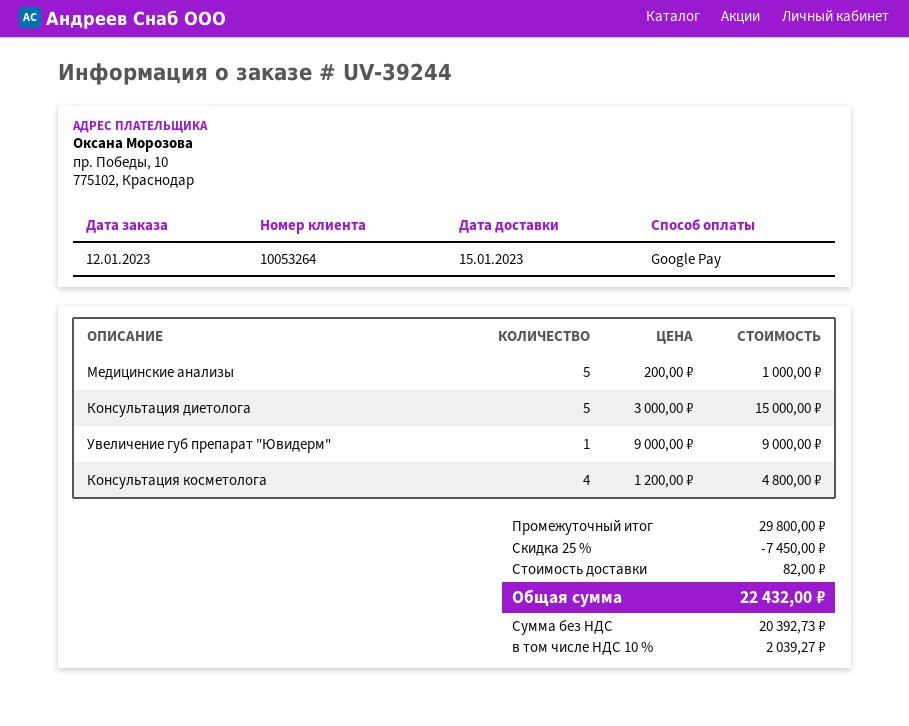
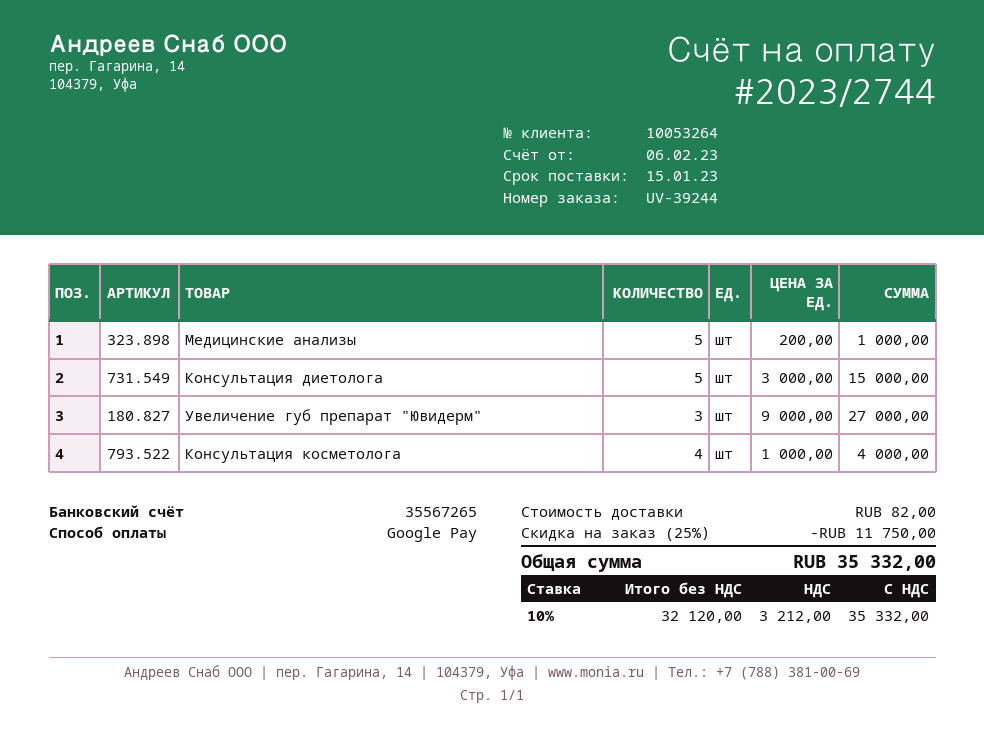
Увеличение губ препарат "Ювидерм": 1 x 9000.00 = 9000.00 -> 3 x 9000.00 = 27000.00
Консультация косметолога: 4 x 1200.00 = 4800.00 -> 4 x 1000.00 = 4000.00
discount: 25% = 7450.00 -> 25% = 11750.00
net: 20392.73 -> 32120.00
tax: 10% = 2039.27 -> 10% = 3212.00
total: 22432.00 -> 35332.00

